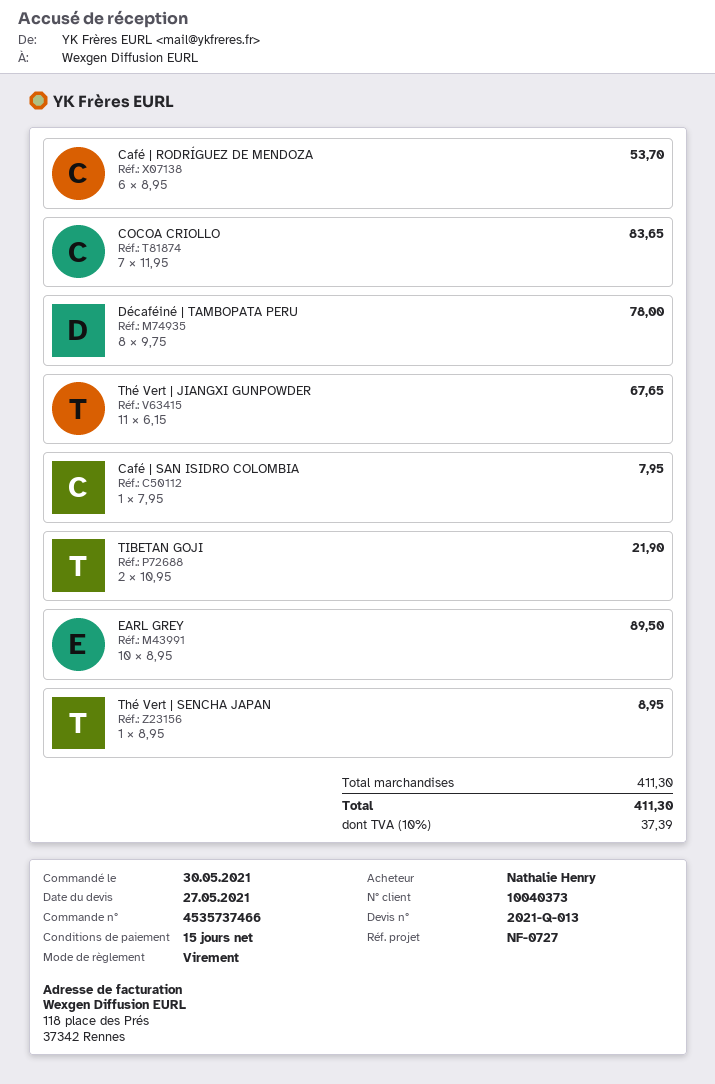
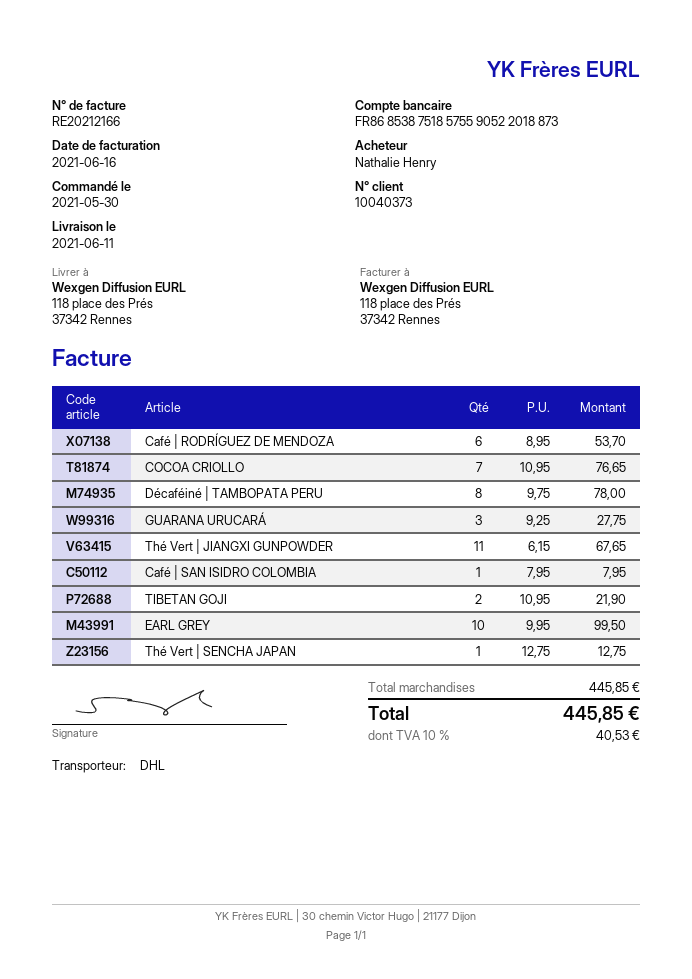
COCOA CRIOLLO: 7 x 11.95 = 83.65 -> 7 x 10.95 = 76.65
EARL GREY: 10 x 8.95 = 89.50 -> 10 x 9.95 = 99.50
Thé Vert | SENCHA JAPAN: 1 x 8.95 = 8.95 -> 1 x 12.75 = 12.75
GUARANA URUCARÁ: none -> 3 x 9.25 = 27.75
subtotal: 411.30 -> 445.85
tax: 10% = 37.39 -> 10% = 40.53
total: 411.30 -> 445.85

